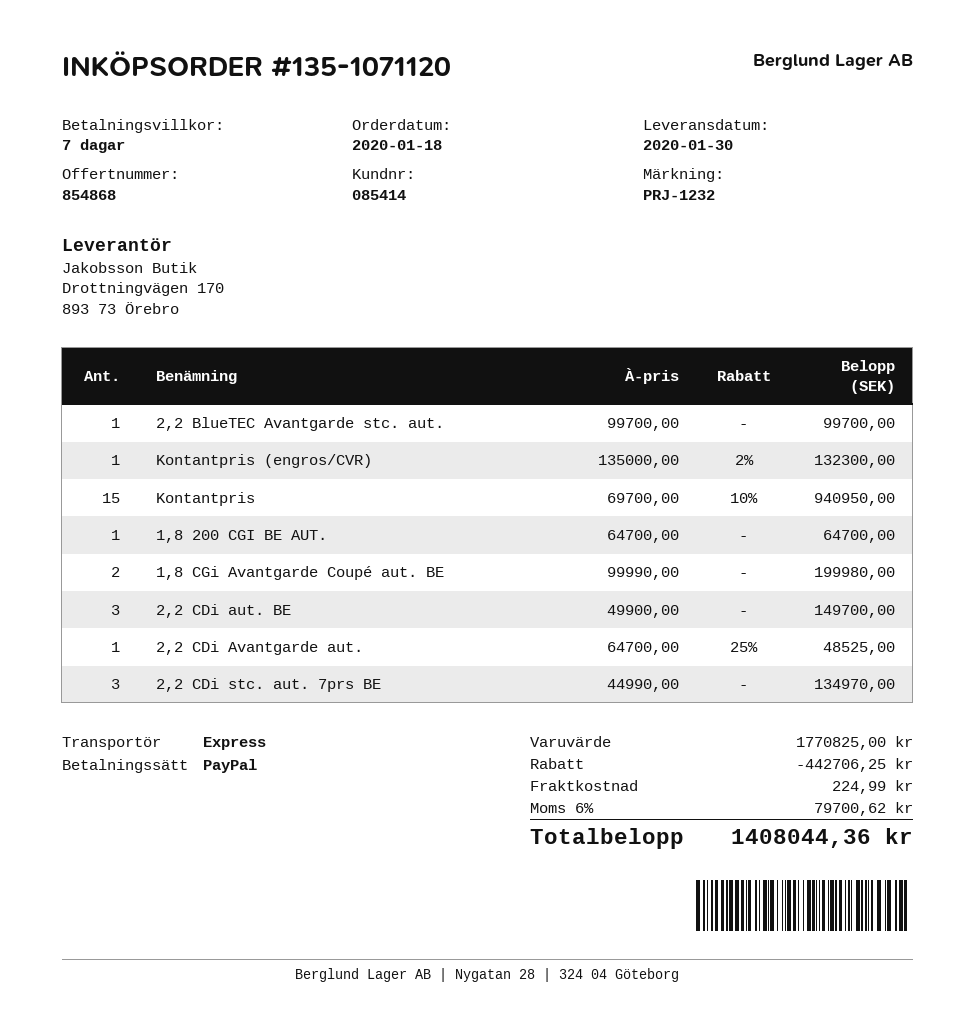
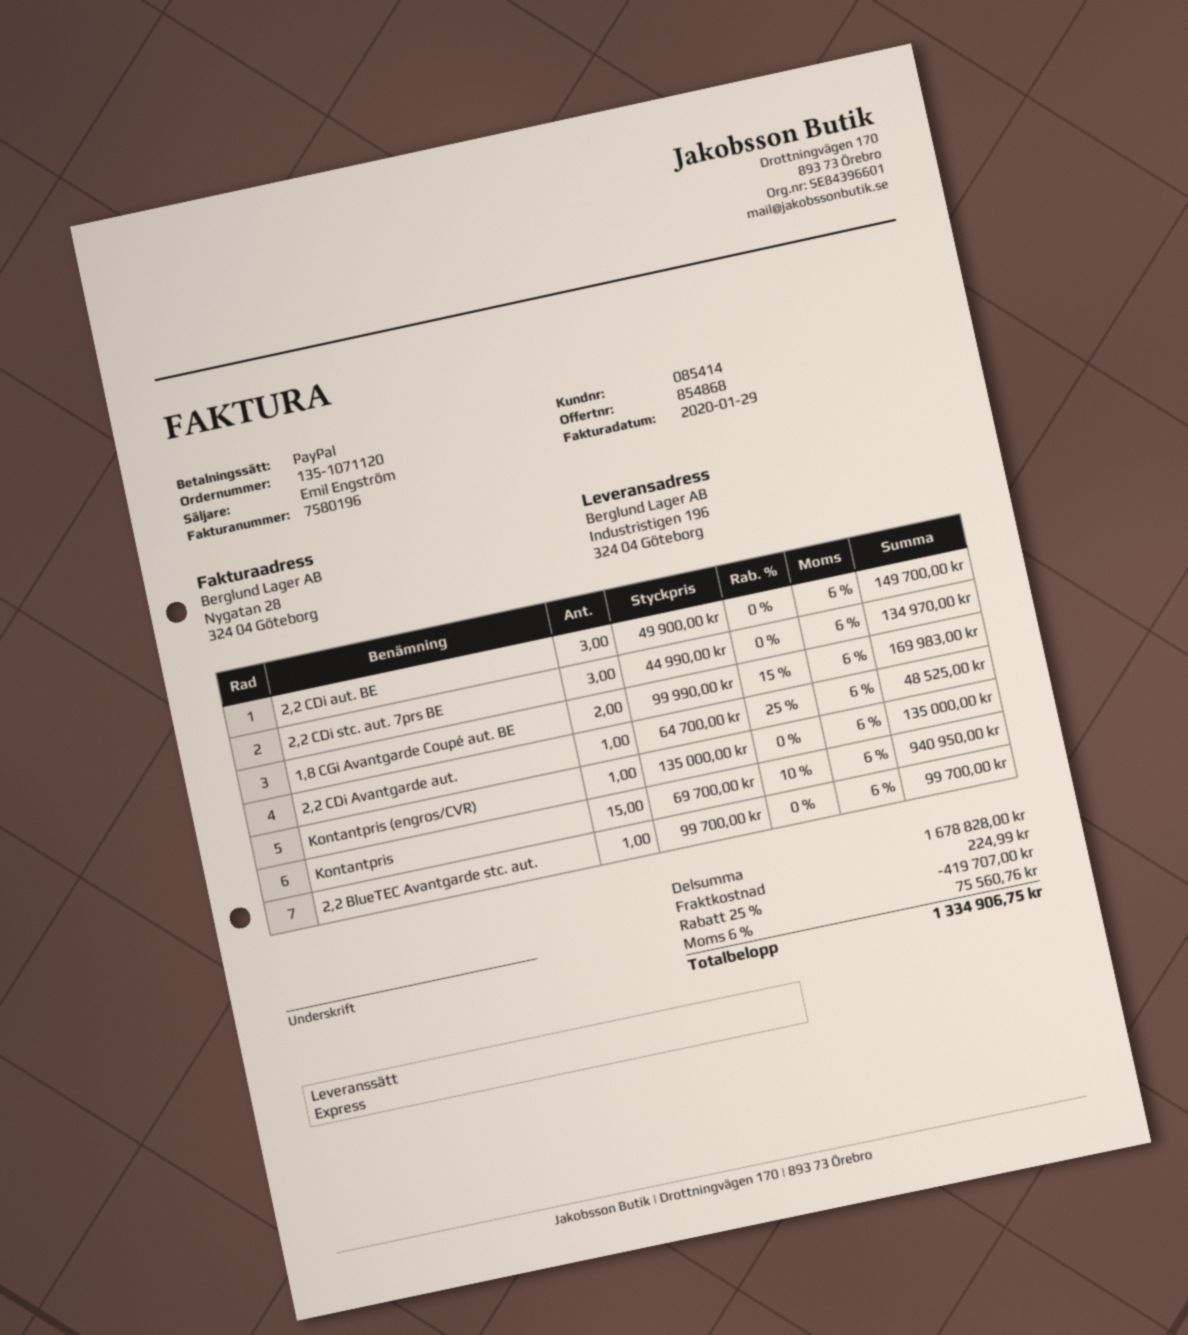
Kontantpris (engros/CVR): 1 x 135000.00 - 2% = 132300.00 -> 1 x 135000.00 = 135000.00
1,8 200 CGI BE AUT.: 1 x 64700.00 = 64700.00 -> none
1,8 CGi Avantgarde Coupé aut. BE: 2 x 99990.00 = 199980.00 -> 2 x 99990.00 - 15% = 169983.00
subtotal: 1770825.00 -> 1678828.00
discount: 442706.25 -> 419707.00
tax: 6% = 79700.62 -> 6% = 75560.76
total: 1408044.36 -> 1334906.75

